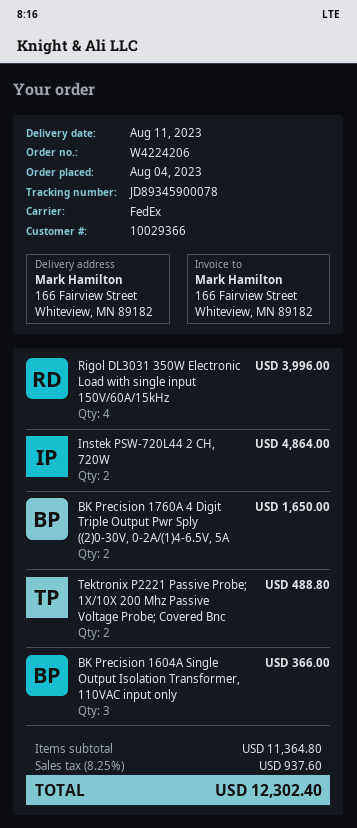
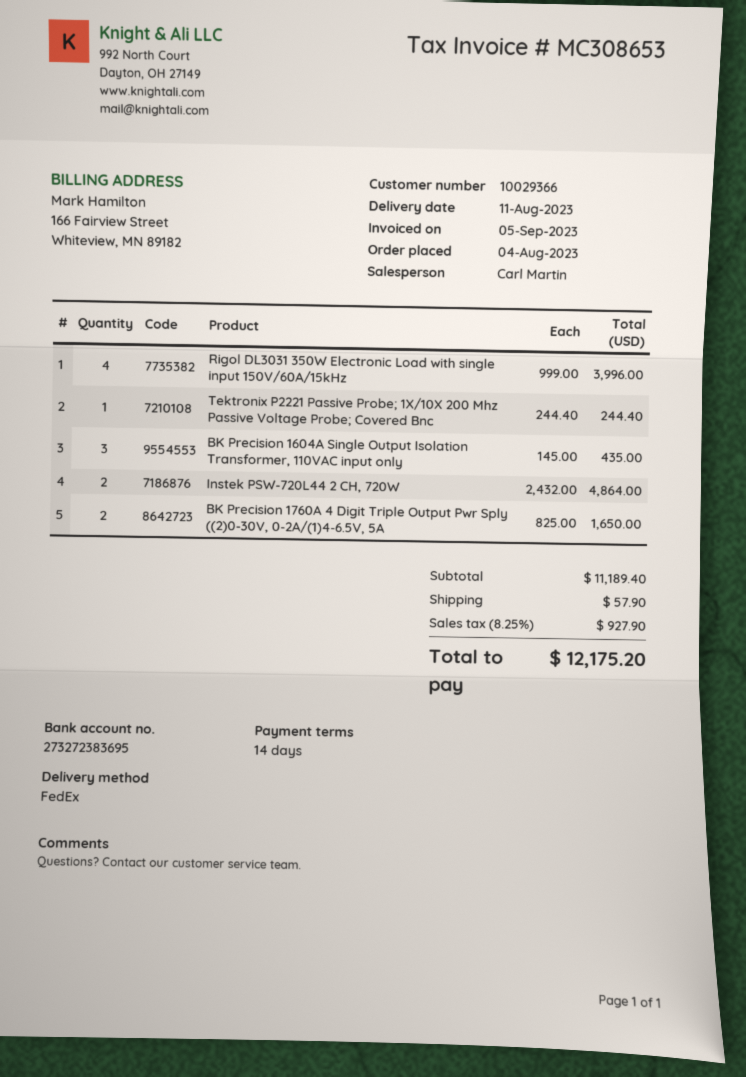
Tektronix P2221 Passive Probe; 1X/10X 200 Mhz Passive Voltage Probe; Covered Bnc: 2 for 488.80 -> 1 for 244.40
BK Precision 1604A Single Output Isolation Transformer, 110VAC input only: 3 for 366.00 -> 3 for 435.00
subtotal: 11364.80 -> 11189.40
shipping: none -> 57.90
tax: 8.25% = 937.60 -> 8.25% = 927.90
total: 12302.40 -> 12175.20

